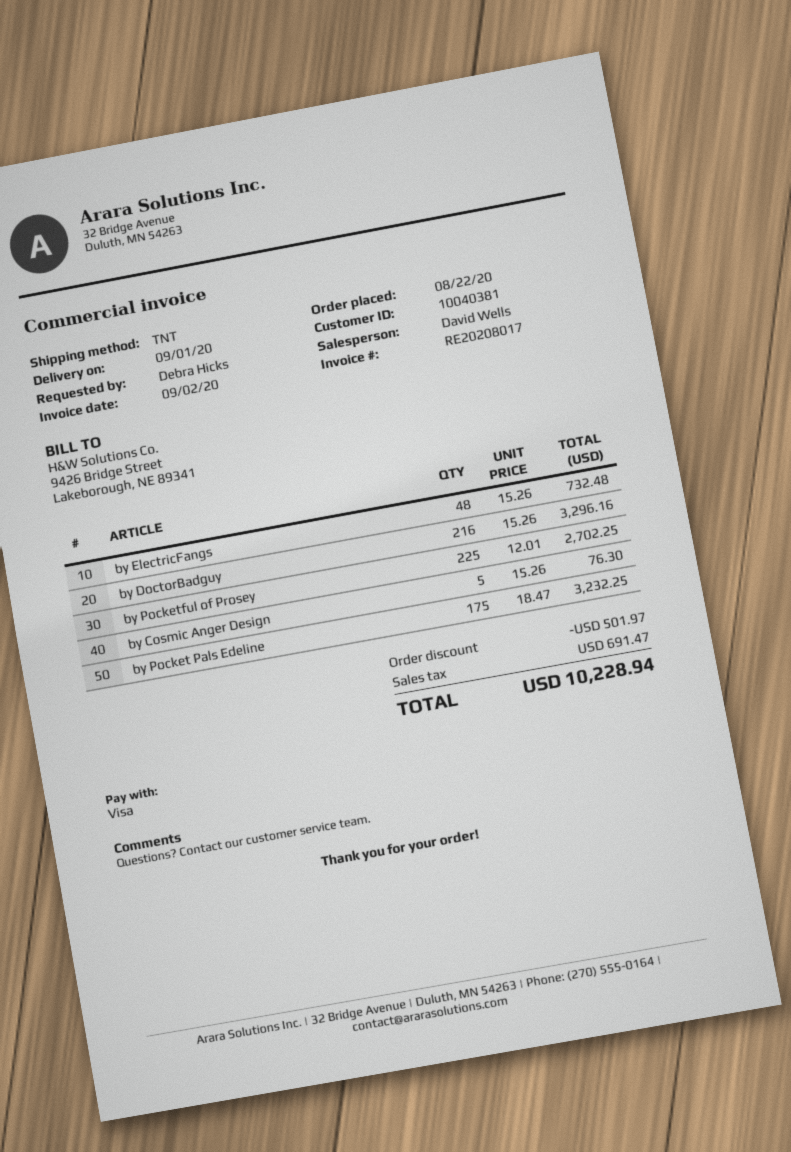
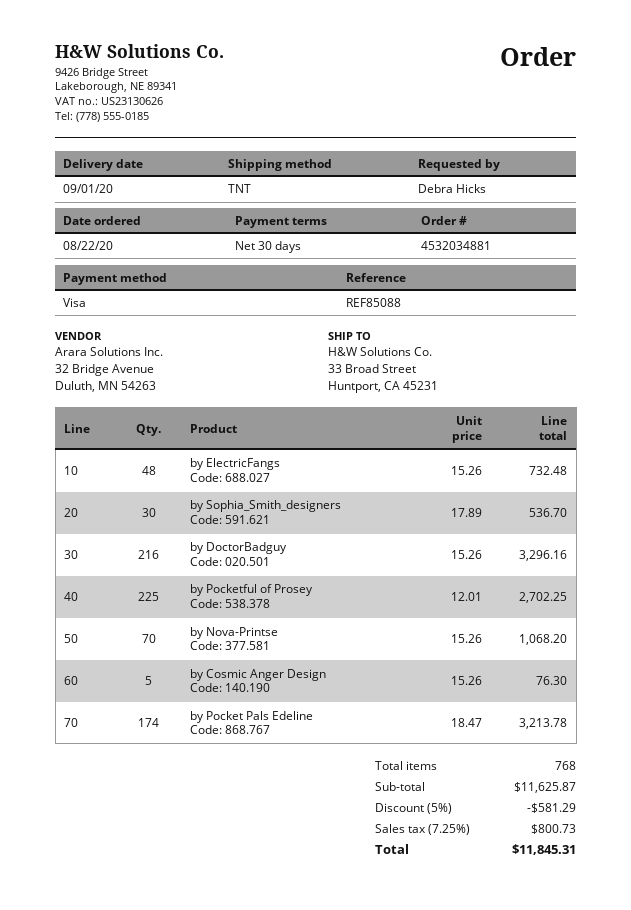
by Pocket Pals Edeline: 175 x 18.47 = 3232.25 -> 174 x 18.47 = 3213.78
by Sophia_Smith_designers: none -> 30 x 17.89 = 536.70
by Nova-Printse: none -> 70 x 15.26 = 1068.20
discount: 501.97 -> 581.29
tax: 691.47 -> 800.73
total: 10228.94 -> 11845.31

